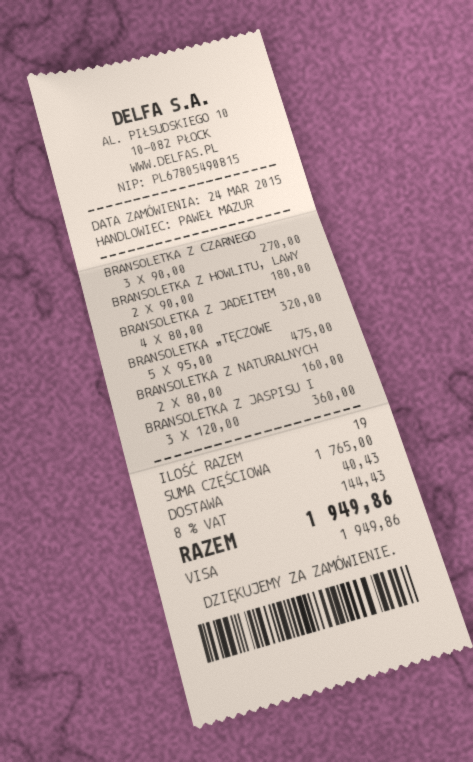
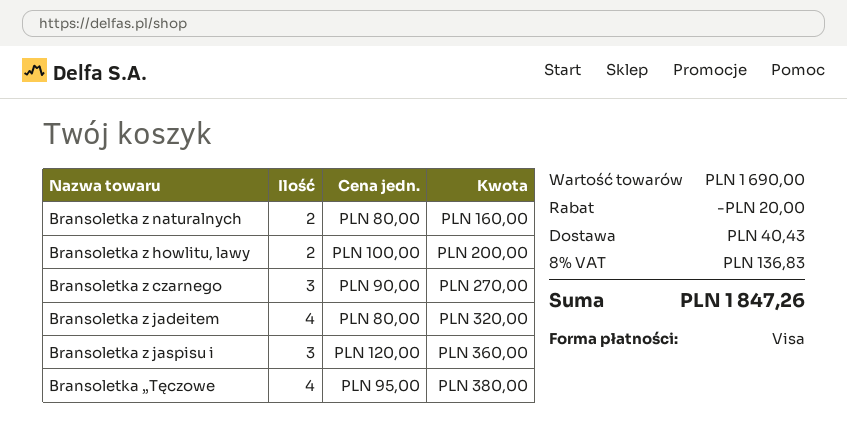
BRANSOLETKA Z HOWLITU, LAWY: 2 x 90.00 = 180.00 -> 2 x 100.00 = 200.00
BRANSOLETKA „TĘCZOWE: 5 x 95.00 = 475.00 -> 4 x 95.00 = 380.00
subtotal: 1765.00 -> 1690.00
discount: none -> 20.00
tax: 8% = 144.43 -> 8% = 136.83
total: 1949.86 -> 1847.26

